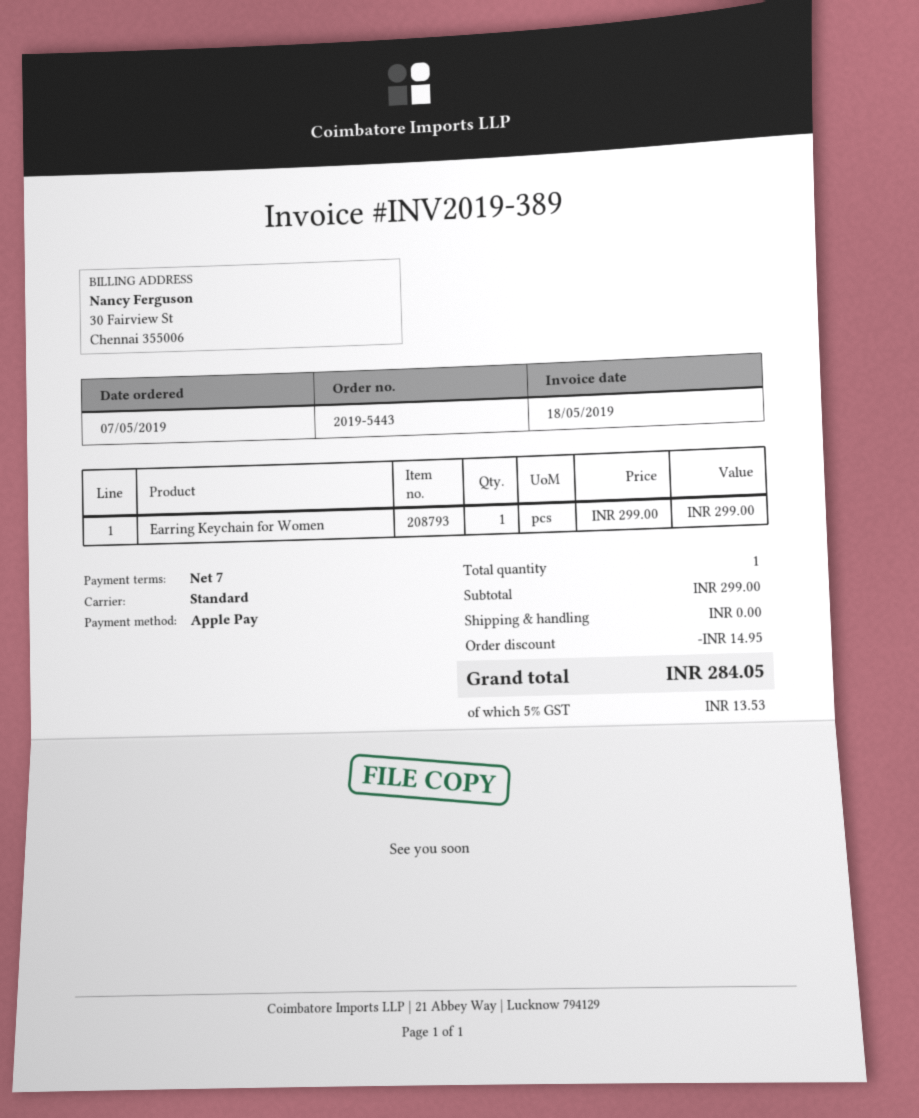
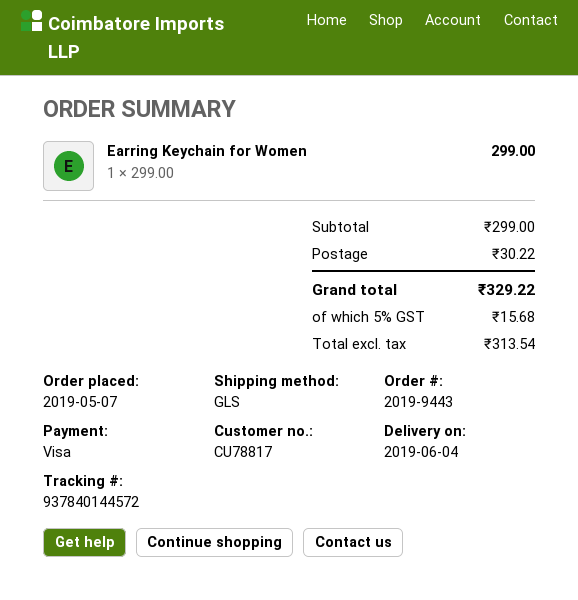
order number: 2019-5443 -> 2019-9443
payment method: Apple Pay -> Visa
shipping method: standard -> GLS
discount: 14.95 -> none
shipping: 0.00 -> 30.22
tax: 5% = 13.53 -> 5% = 15.68
total: 284.05 -> 329.22

